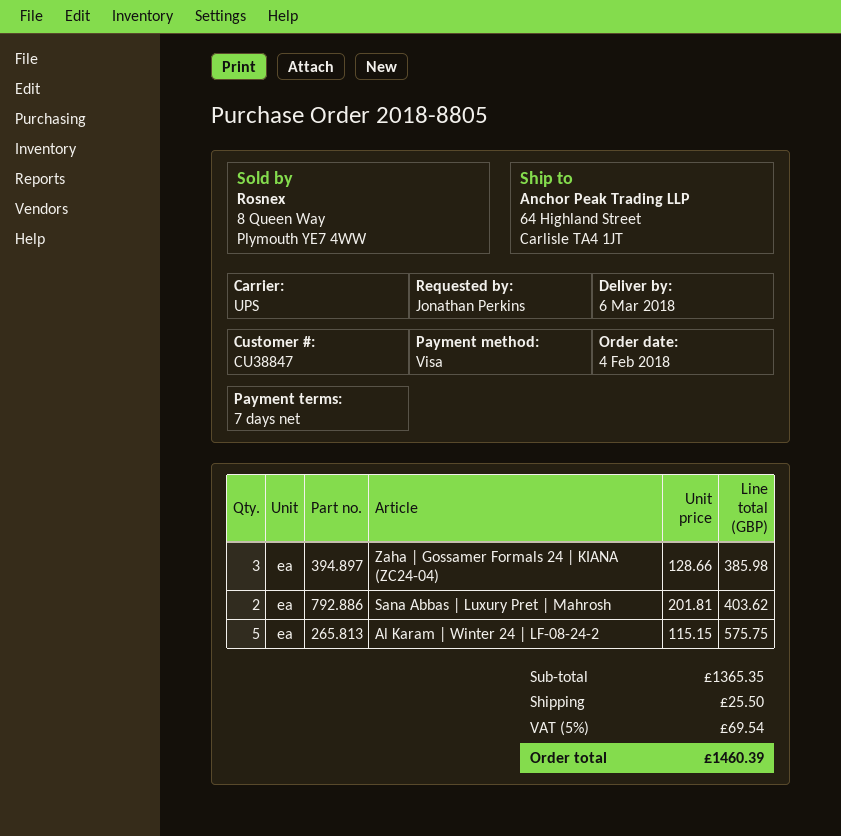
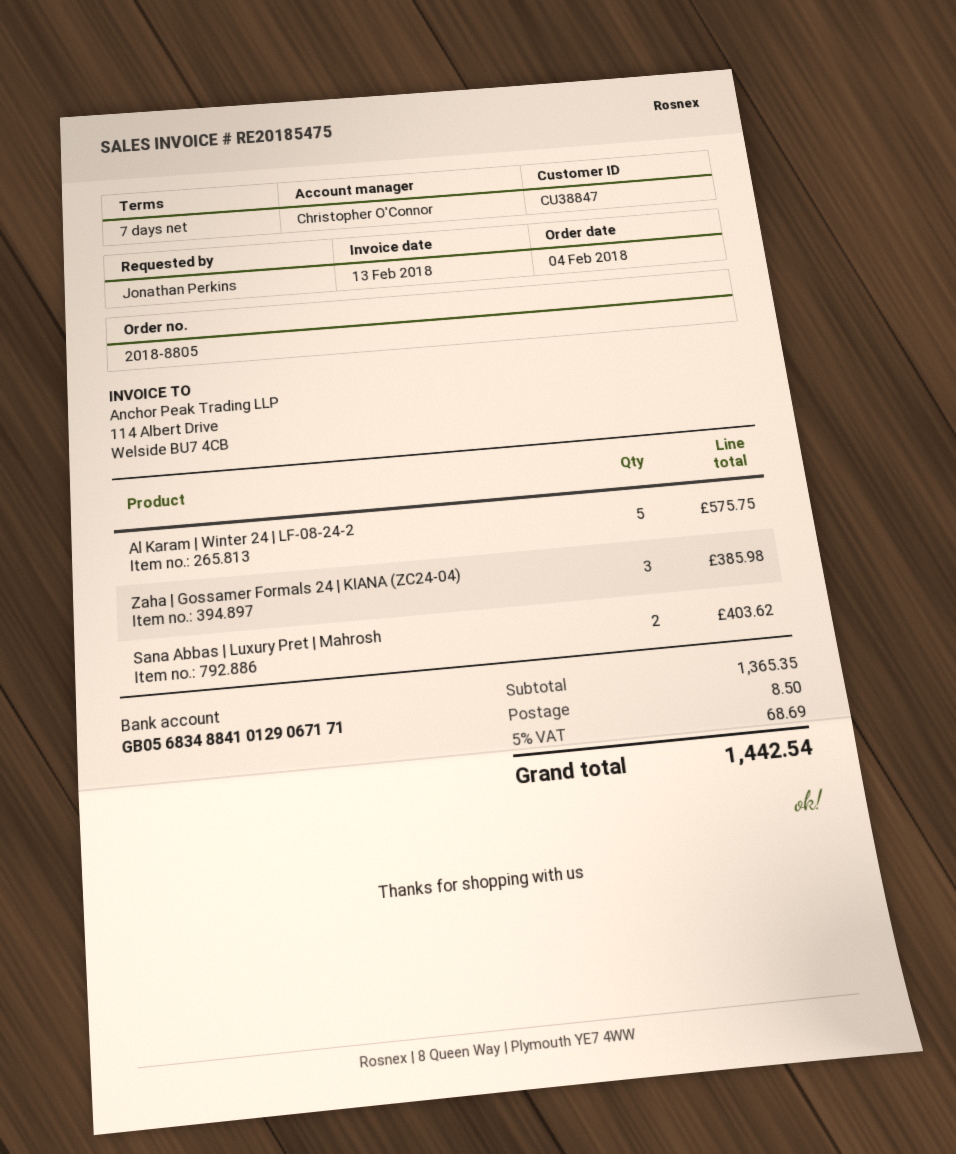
shipping: 25.50 -> 8.50
tax: 5% = 69.54 -> 5% = 68.69
total: 1460.39 -> 1442.54

